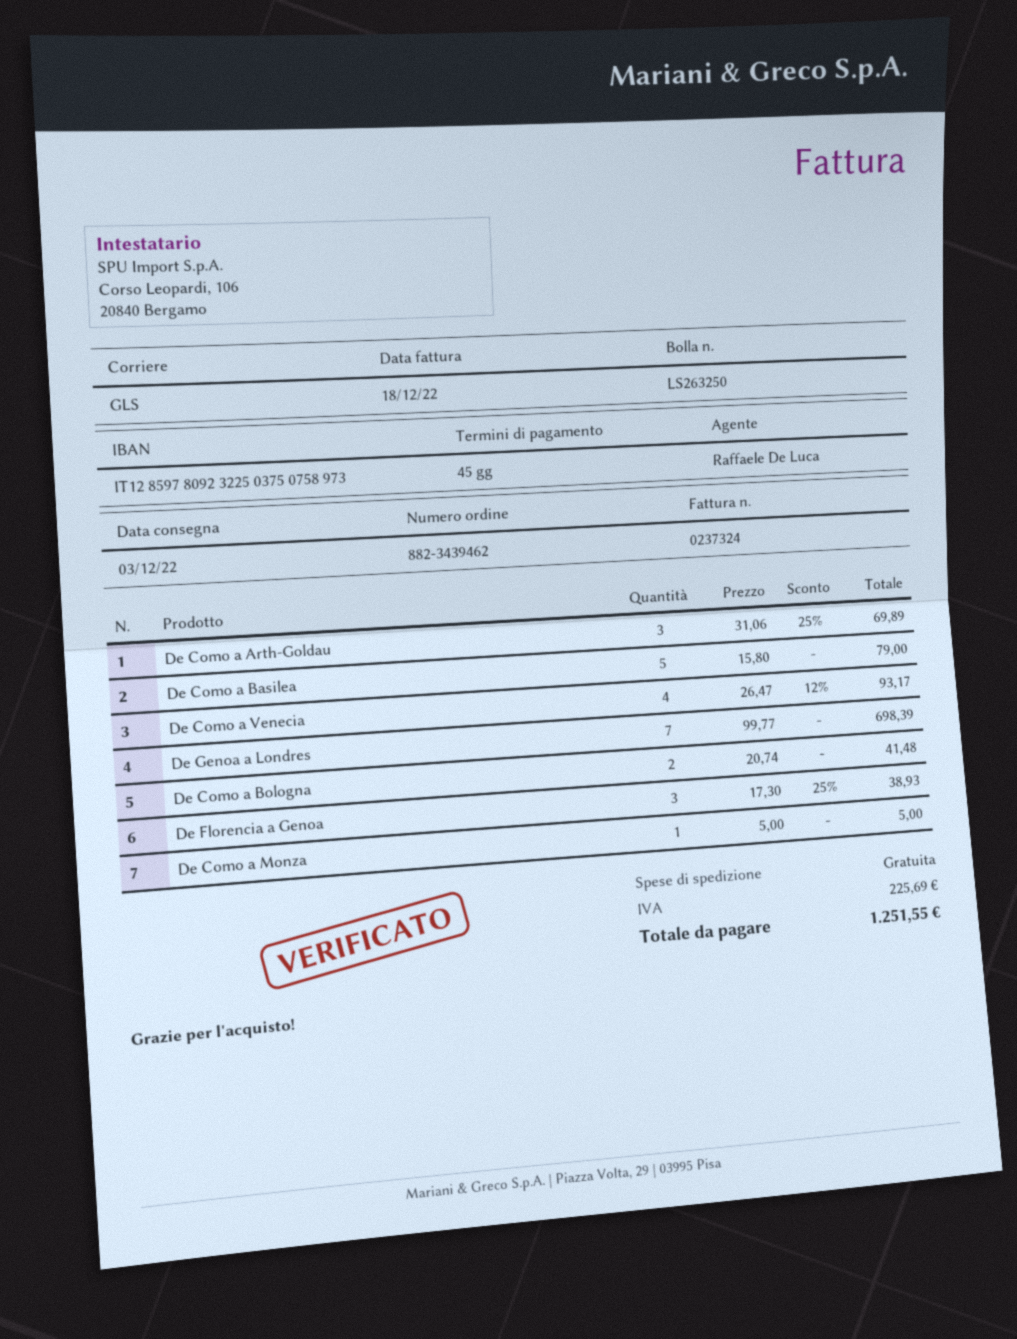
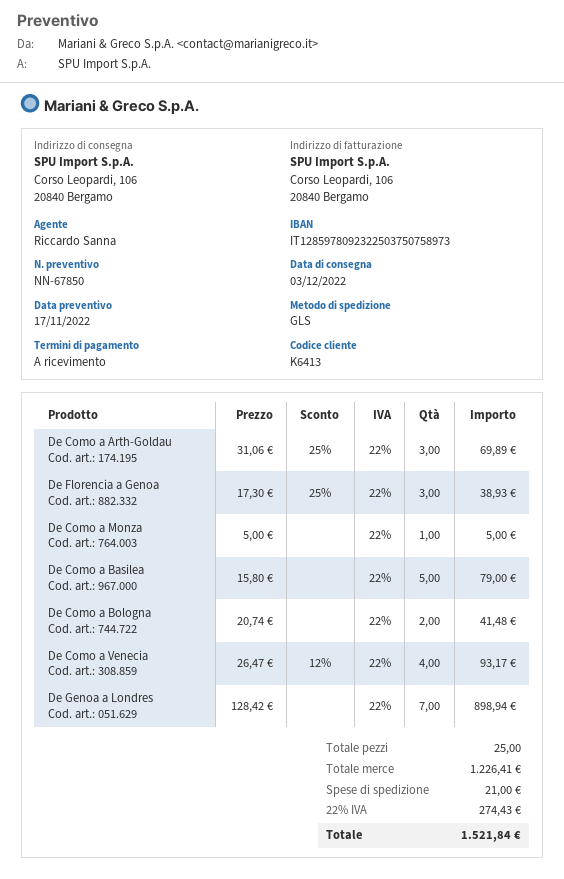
payment terms: 45 days -> on receipt
sales rep: Raffaele De Luca -> Riccardo Sanna
De Genoa a Londres: 7 x 99.77 = 698.39 -> 7 x 128.42 = 898.94
shipping: 0.00 -> 21.00
tax: 225.69 -> 274.43
total: 1251.55 -> 1521.84

